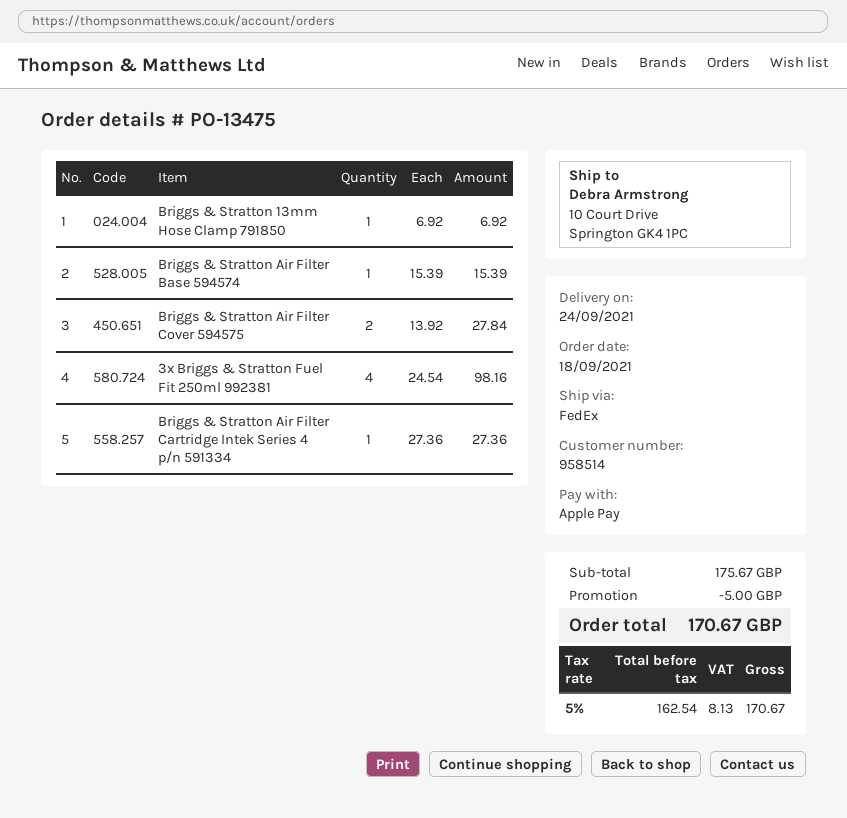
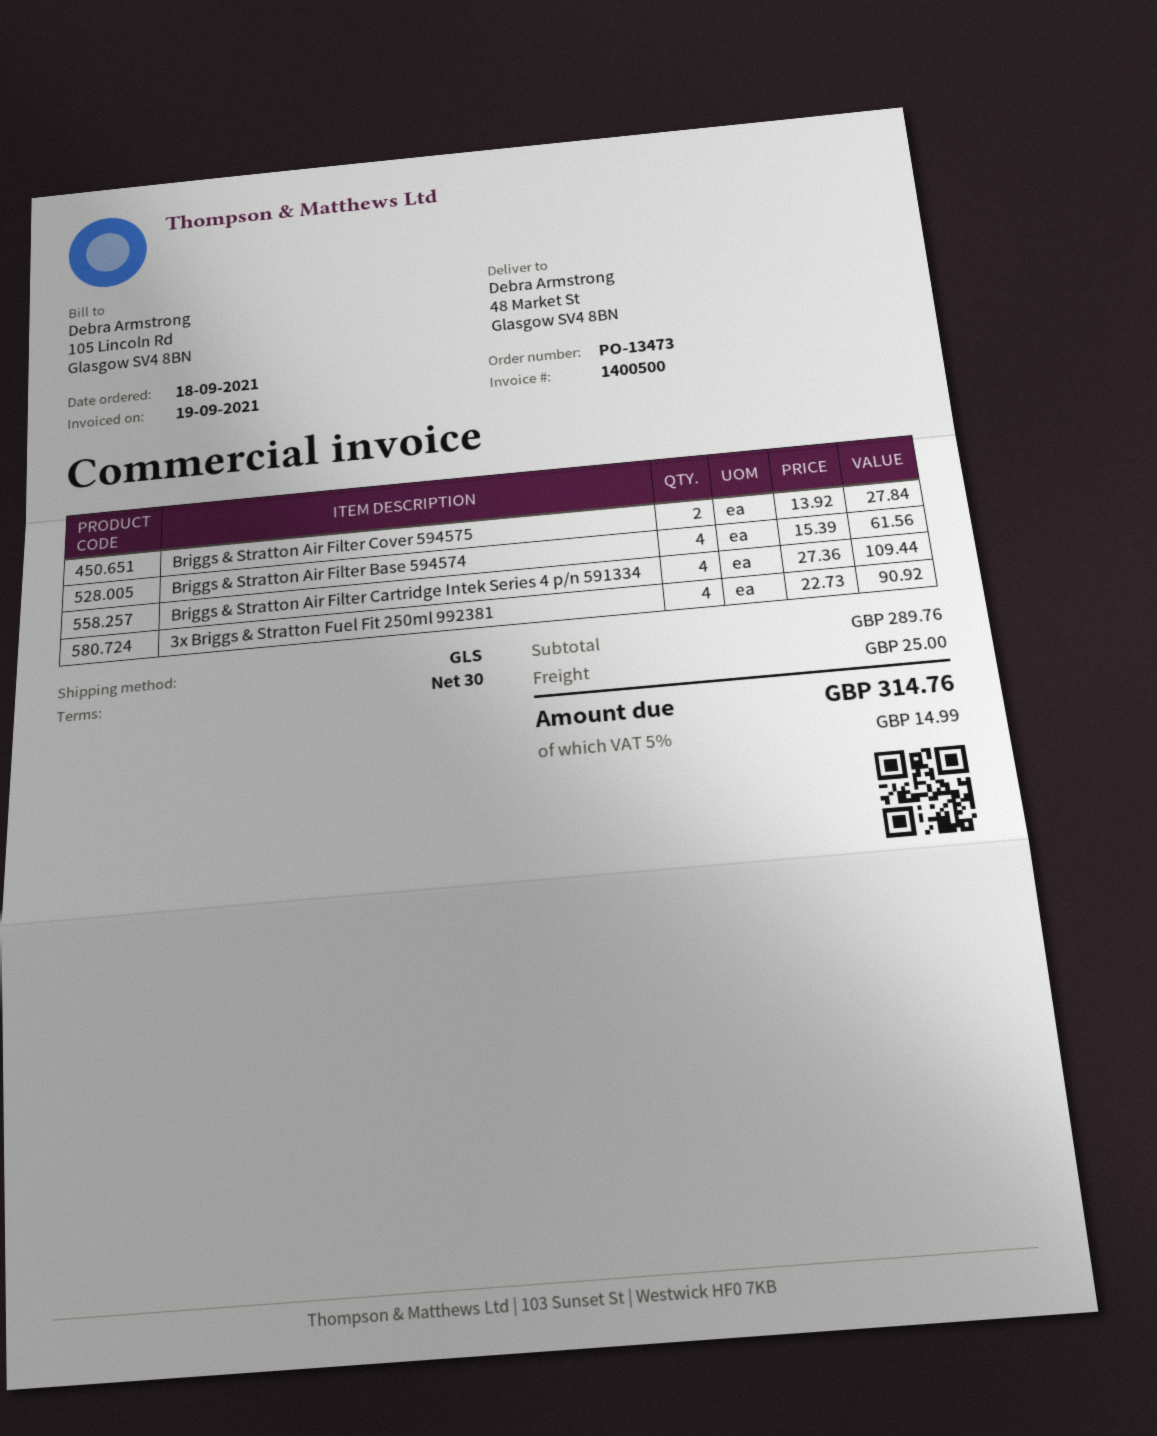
order number: PO-13475 -> PO-13473
shipping method: FedEx -> GLS
ship to: 10 Court Drive, Springton GK4 1PC -> 48 Market St, Glasgow SV4 8BN
Briggs & Stratton 13mm Hose Clamp 791850: 1 x 6.92 = 6.92 -> none
Briggs & Stratton Air Filter Base 594574: 1 x 15.39 = 15.39 -> 4 x 15.39 = 61.56
3x Briggs & Stratton Fuel Fit 250ml 992381: 4 x 24.54 = 98.16 -> 4 x 22.73 = 90.92
Briggs & Stratton Air Filter Cartridge Intek Series 4 p/n 591334: 1 x 27.36 = 27.36 -> 4 x 27.36 = 109.44
subtotal: 175.67 -> 289.76
discount: 5.00 -> none
shipping: none -> 25.00
tax: 5% = 8.13 -> 5% = 14.99
total: 170.67 -> 314.76

